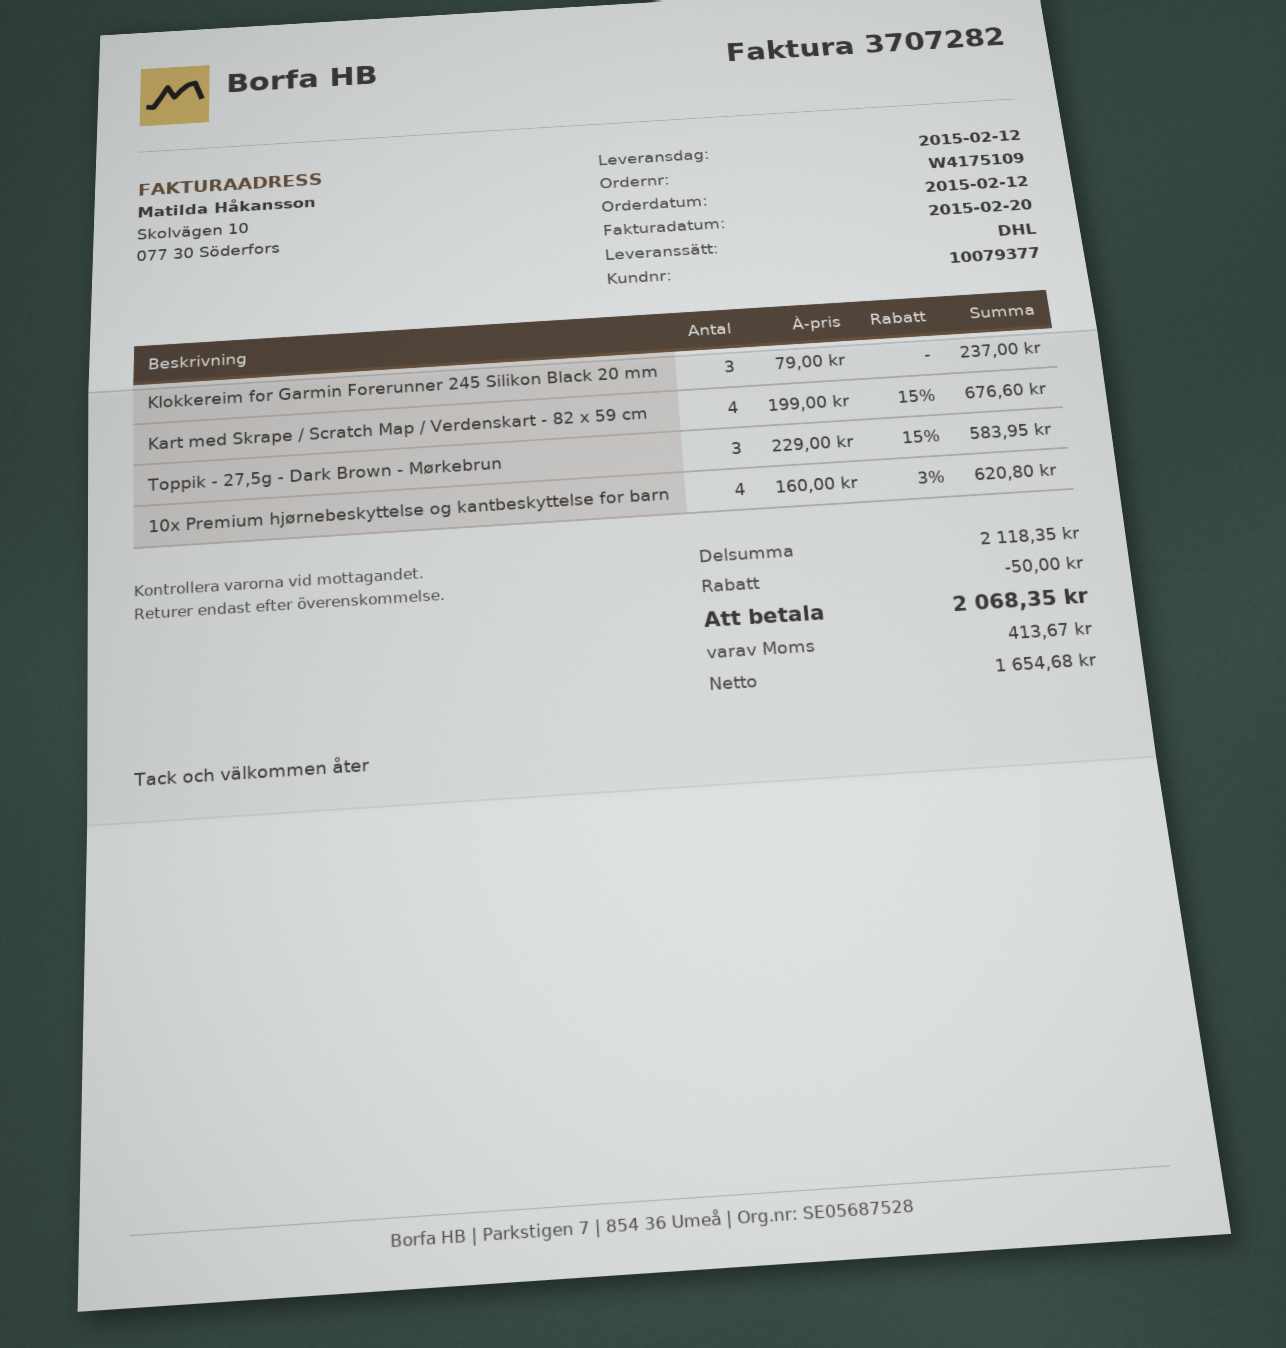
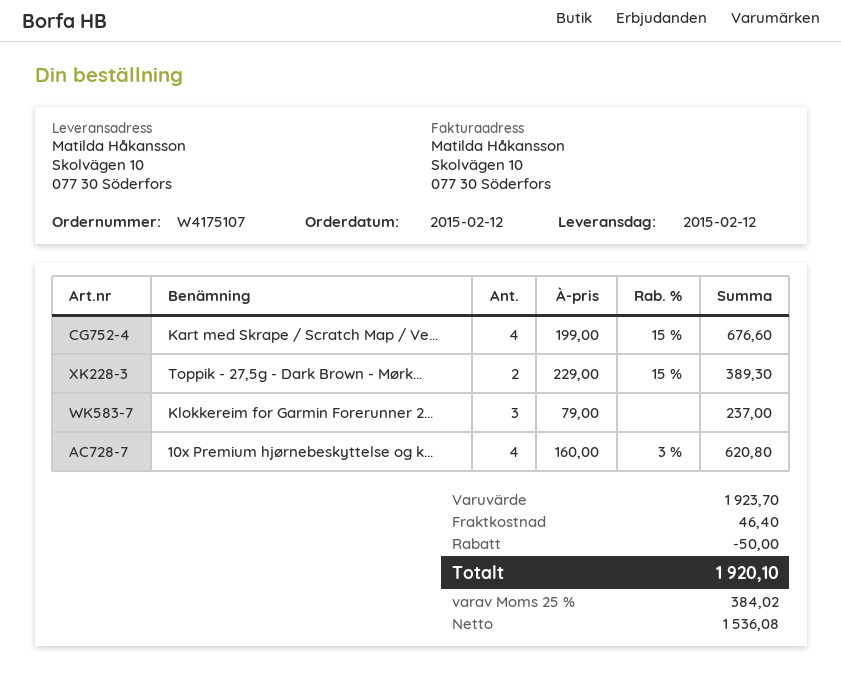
order number: W4175109 -> W4175107
Toppik - 27,5g - Dark Brown - Mørkebrun: 3 x 229.00 - 15% = 583.95 -> 2 x 229.00 - 15% = 389.30
subtotal: 2118.35 -> 1923.70
shipping: none -> 46.40
net: 1654.68 -> 1536.08
tax: 413.67 -> 384.02
total: 2068.35 -> 1920.10

